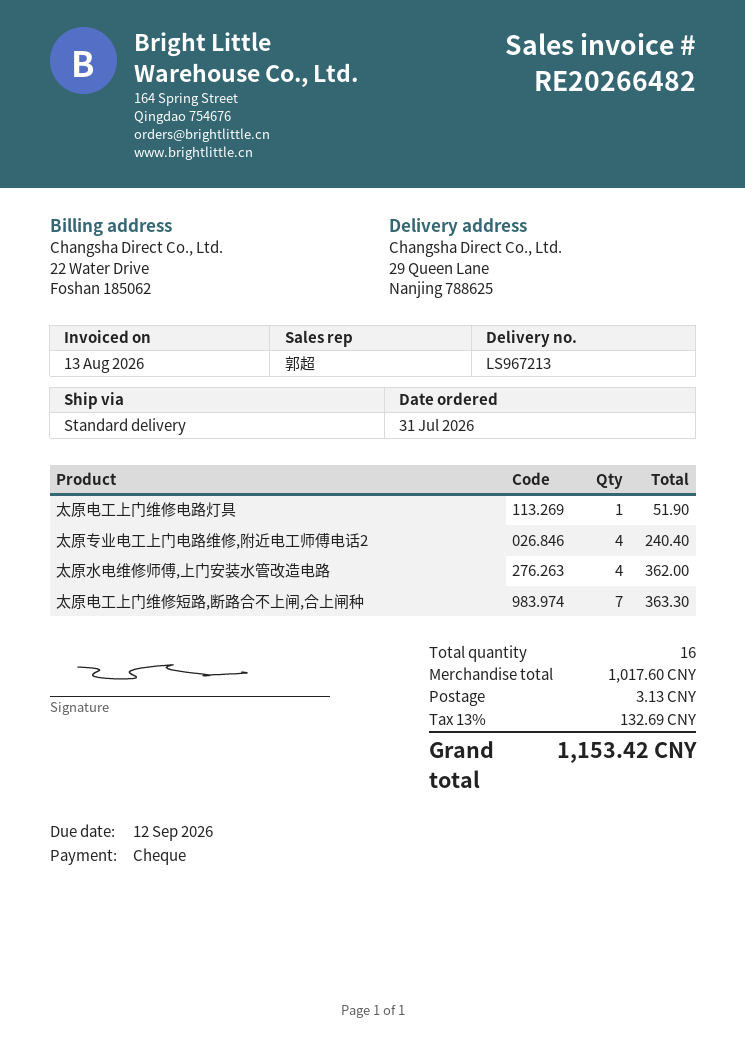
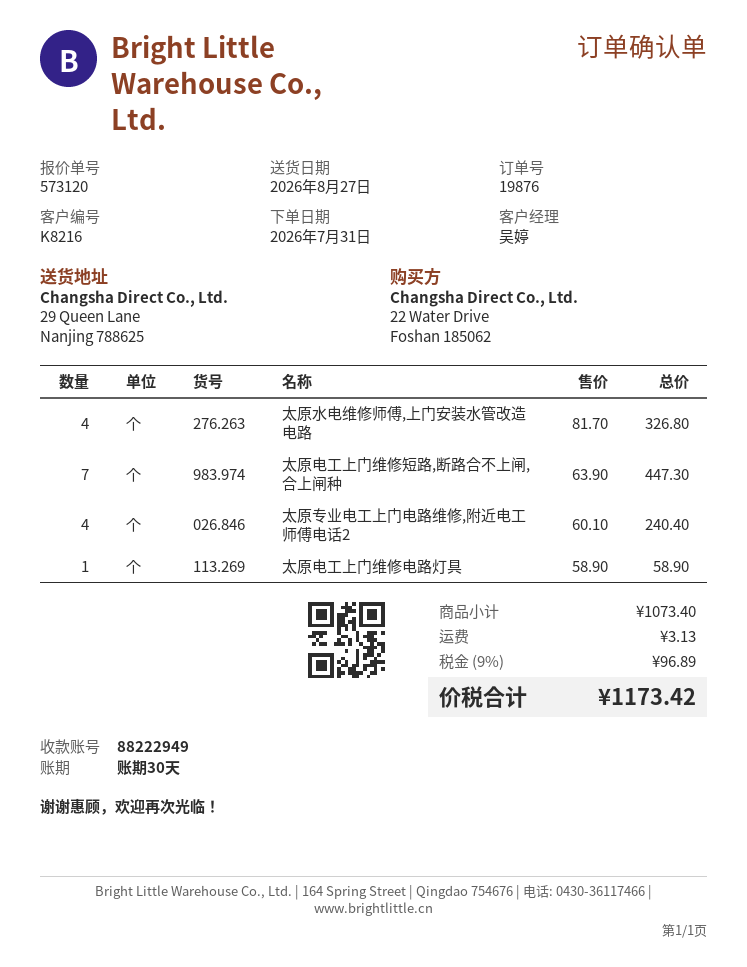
sales rep: 郭超 -> 吴婷
太原电工上门维修电路灯具: 1 for 51.90 -> 1 for 58.90
太原水电维修师傅,上门安装水管改造电路: 4 for 362.00 -> 4 for 326.80
太原电工上门维修短路,断路合不上闸,合上闸种: 7 for 363.30 -> 7 for 447.30
subtotal: 1017.60 -> 1073.40
tax: 13% = 132.69 -> 9% = 96.89
total: 1153.42 -> 1173.42

